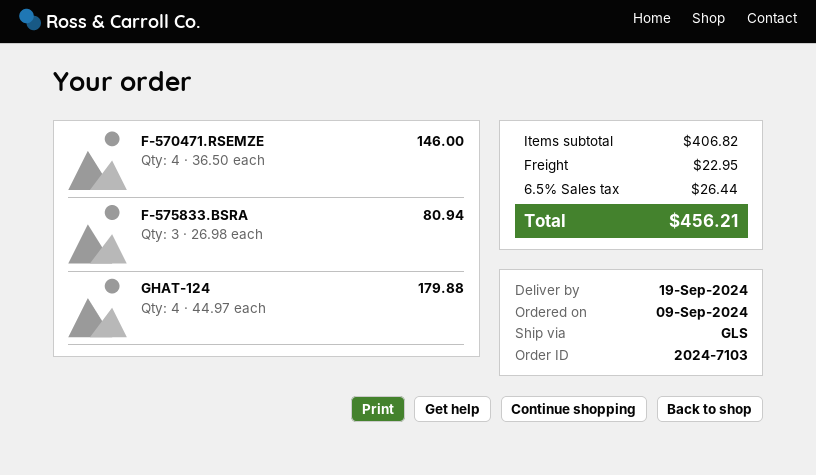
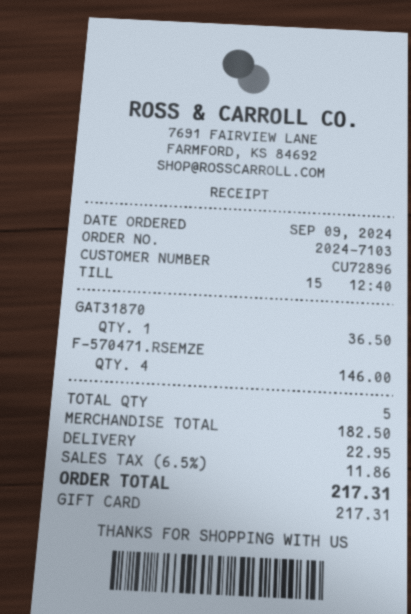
F-575833.BSRA: 3 for 80.94 -> none
GHAT-124: 4 for 179.88 -> none
GAT31870: none -> 1 for 36.50
subtotal: 406.82 -> 182.50
tax: 6.5% = 26.44 -> 6.5% = 11.86
total: 456.21 -> 217.31

